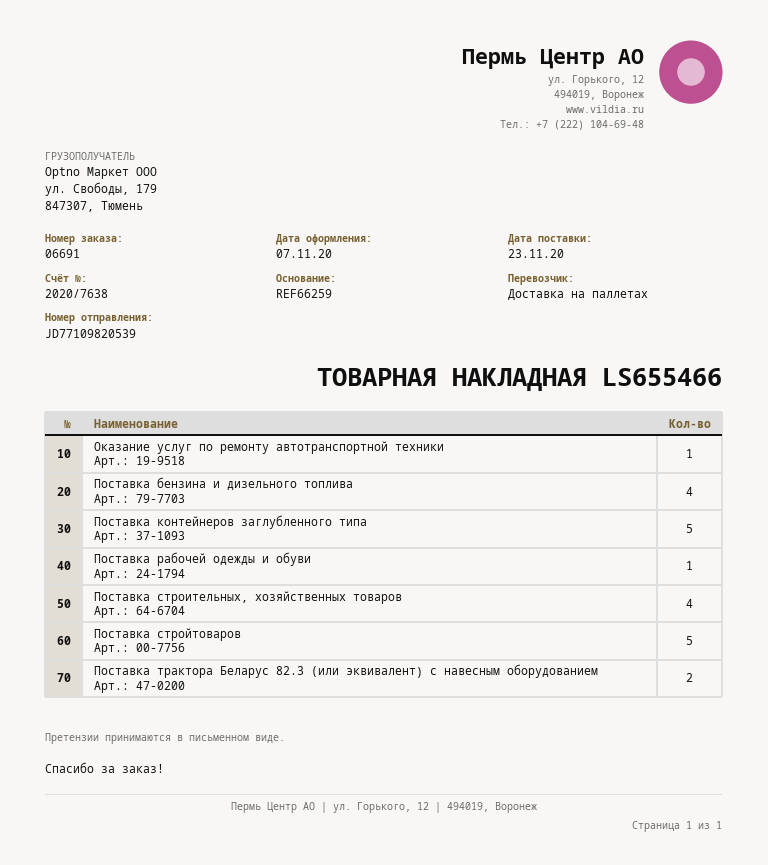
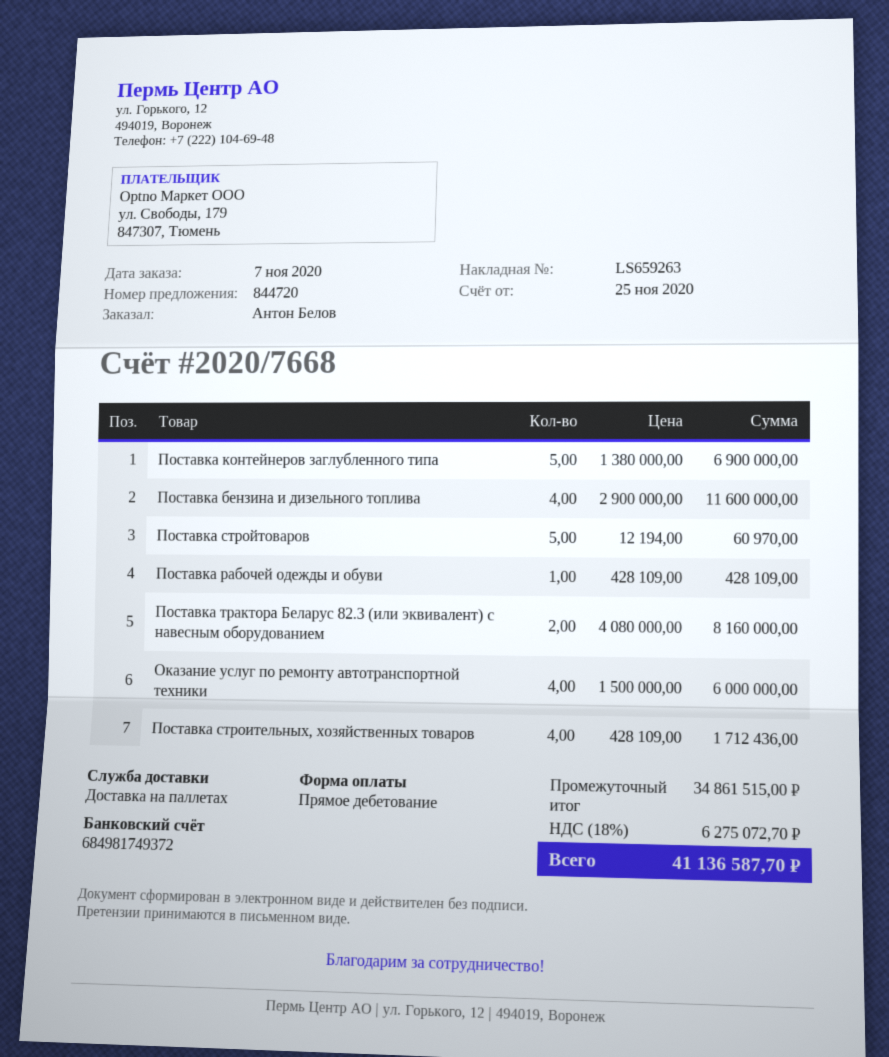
delivery note number: LS655466 -> LS659263
invoice number: 2020/7638 -> 2020/7668
Оказание услуг по ремонту автотранспортной техники: 1 -> 4

